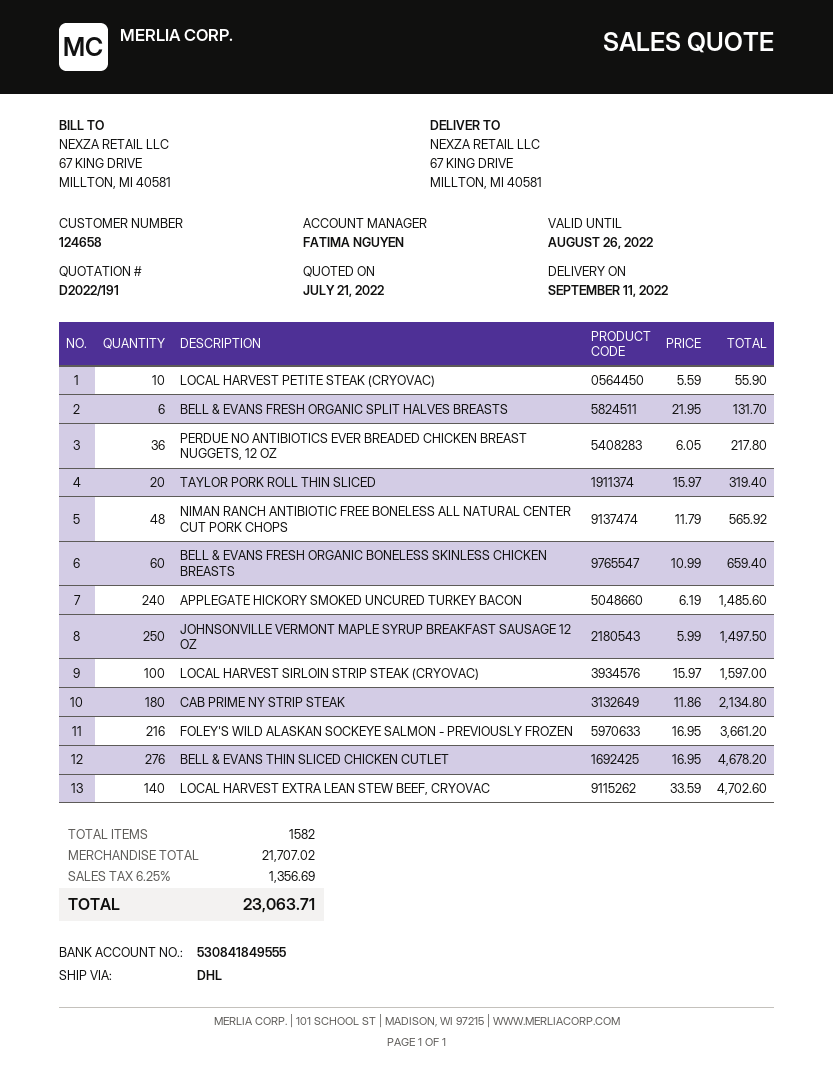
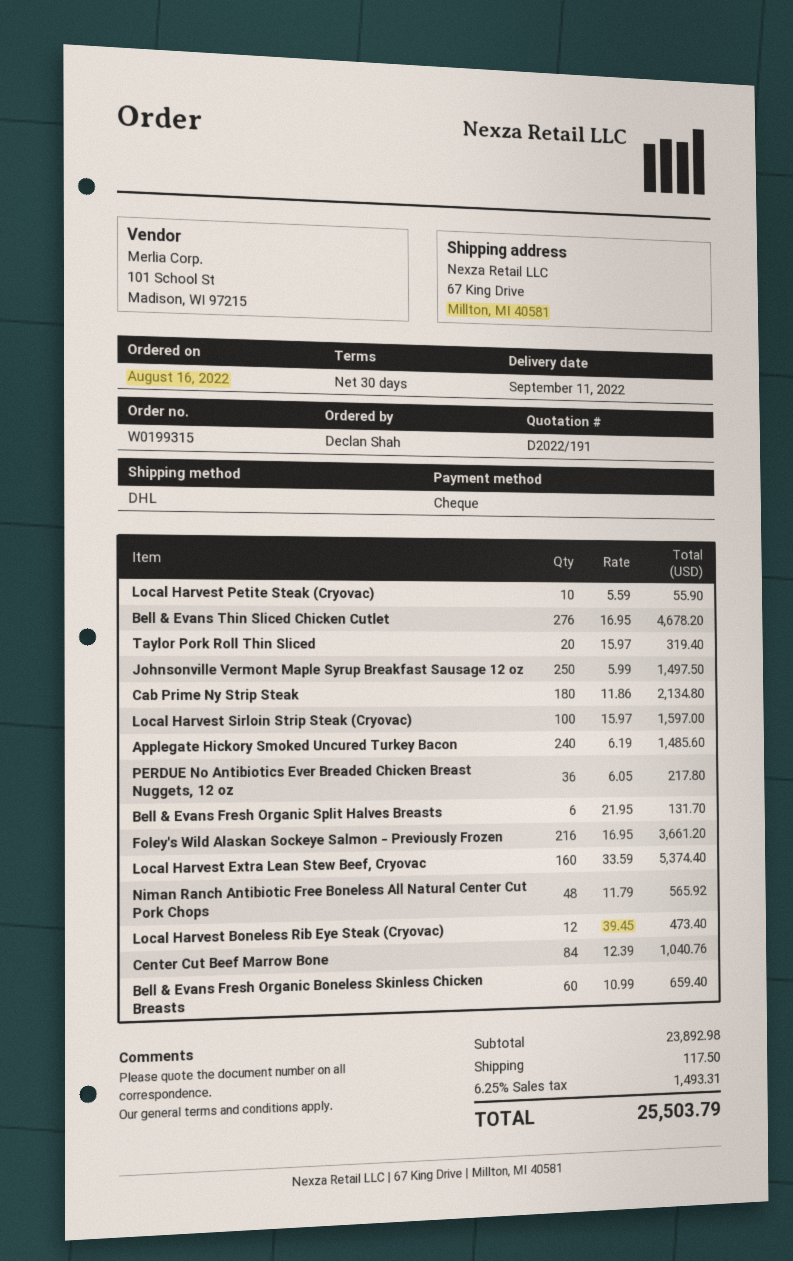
LOCAL HARVEST EXTRA LEAN STEW BEEF, CRYOVAC: 140 x 33.59 = 4702.60 -> 160 x 33.59 = 5374.40
Local Harvest Boneless Rib Eye Steak (Cryovac): none -> 12 x 39.45 = 473.40
Center Cut Beef Marrow Bone: none -> 84 x 12.39 = 1040.76
subtotal: 21707.02 -> 23892.98
shipping: none -> 117.50
tax: 6.25% = 1356.69 -> 6.25% = 1493.31
total: 23063.71 -> 25503.79

